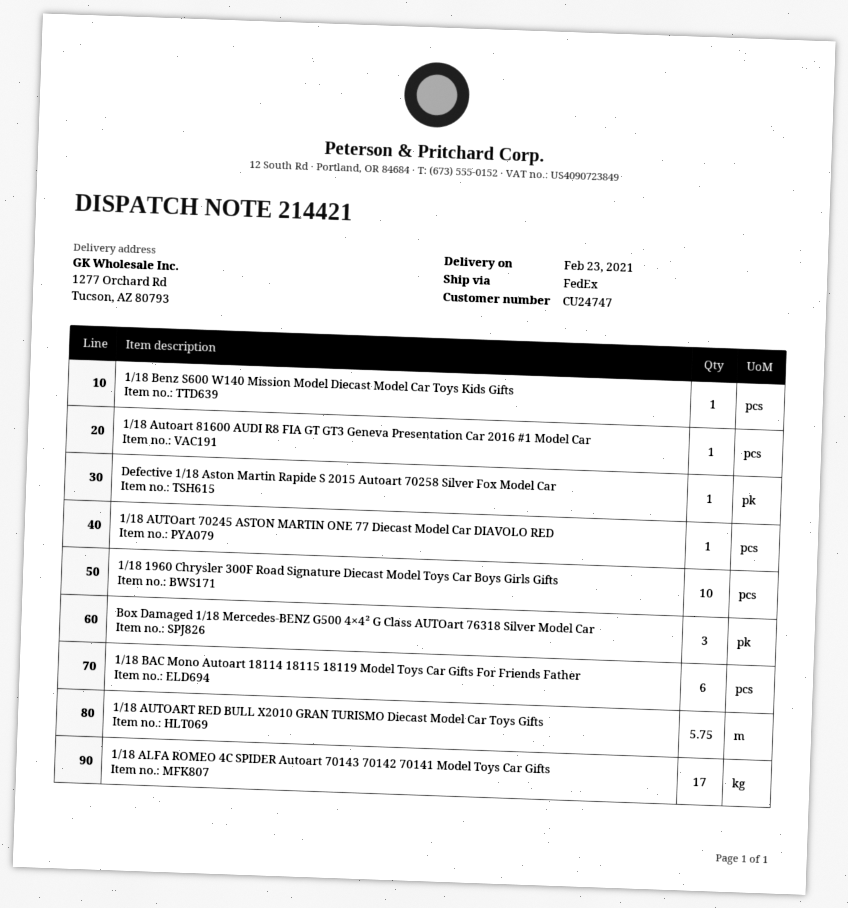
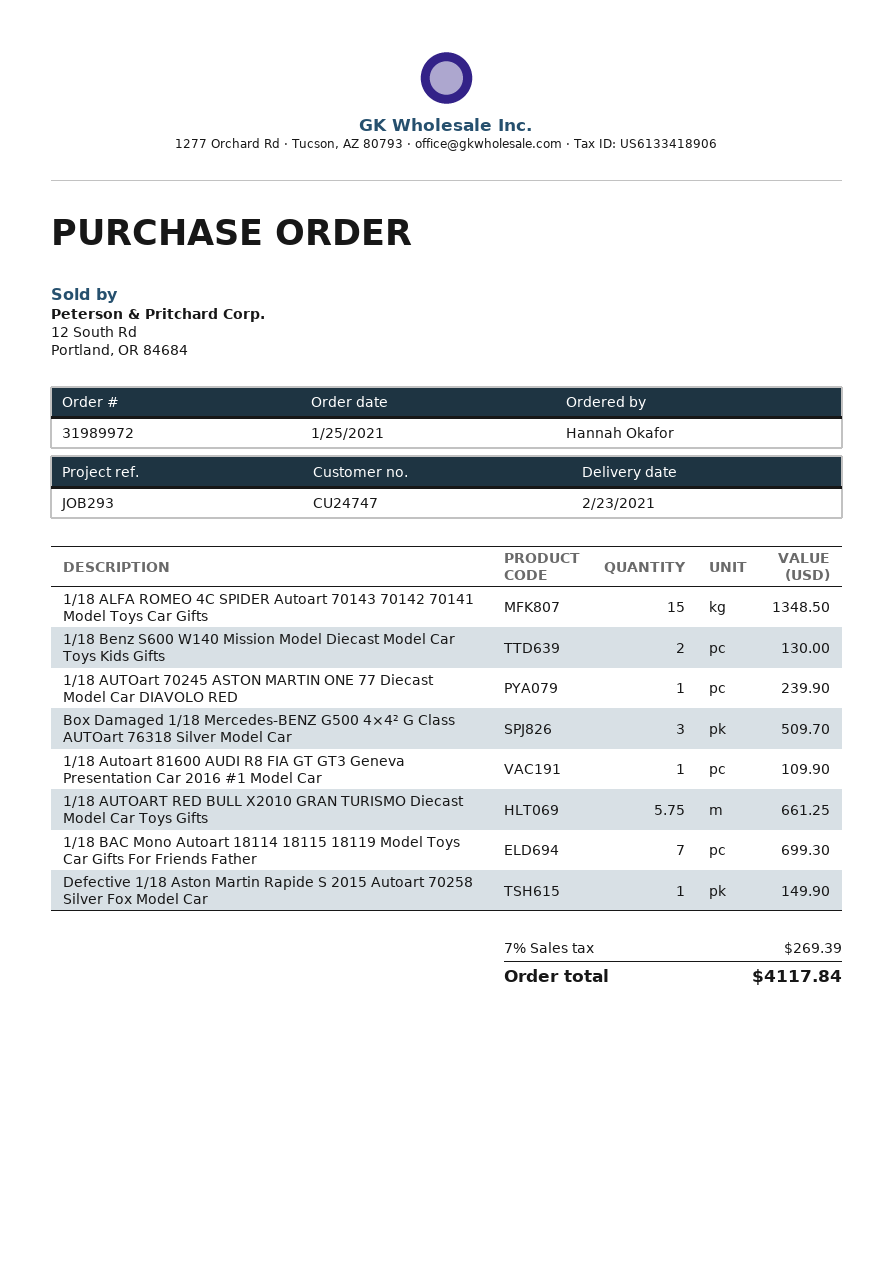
1/18 Benz S600 W140 Mission Model Diecast Model Car Toys Kids Gifts: 1 -> 2
1/18 1960 Chrysler 300F Road Signature Diecast Model Toys Car Boys Girls Gifts: 10 -> none
1/18 BAC Mono Autoart 18114 18115 18119 Model Toys Car Gifts For Friends Father: 6 -> 7
1/18 ALFA ROMEO 4C SPIDER Autoart 70143 70142 70141 Model Toys Car Gifts: 17 -> 15

